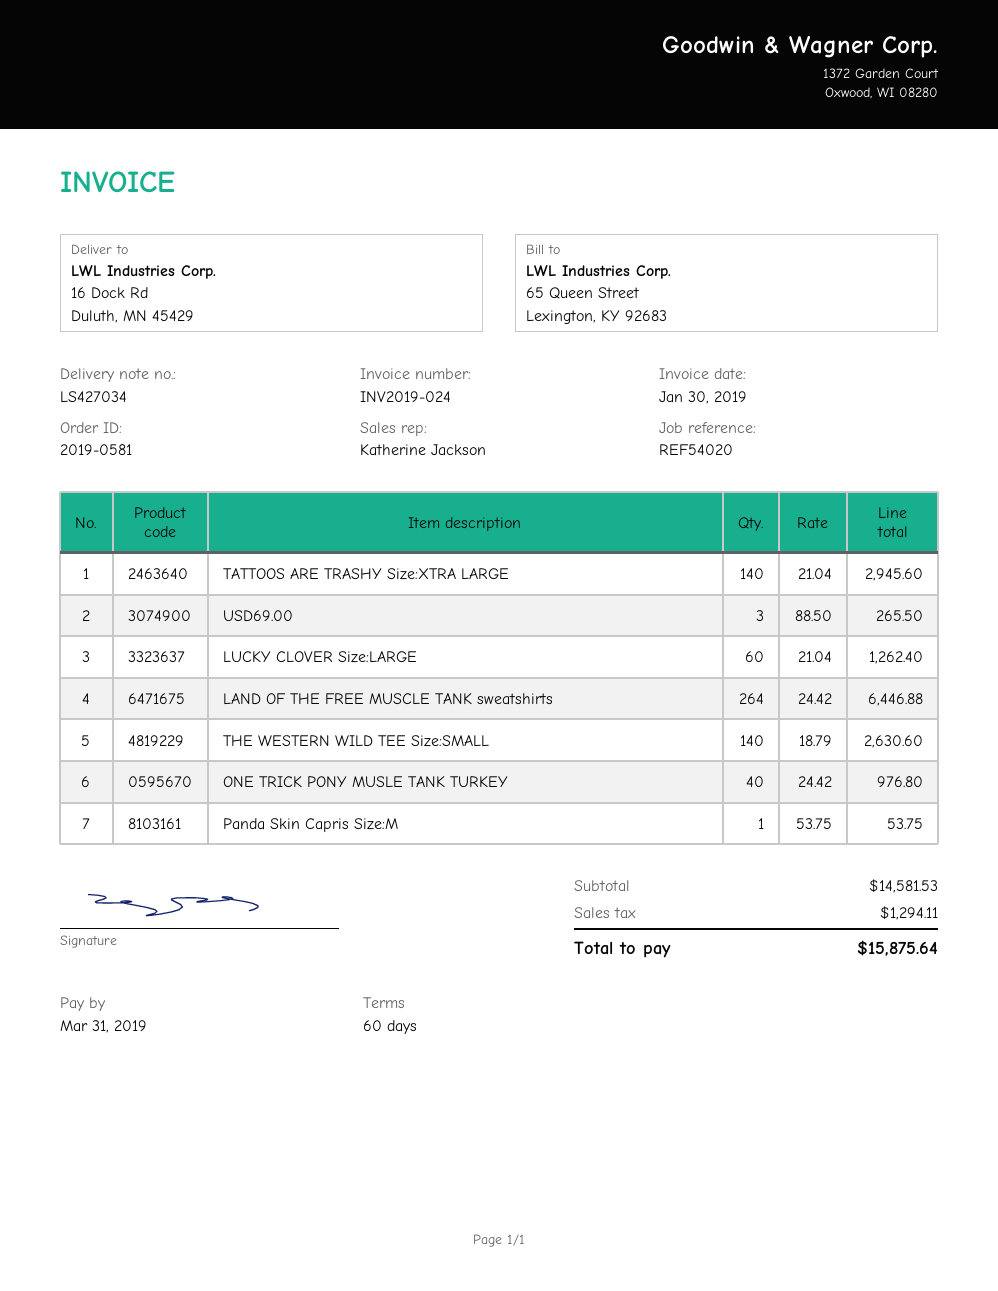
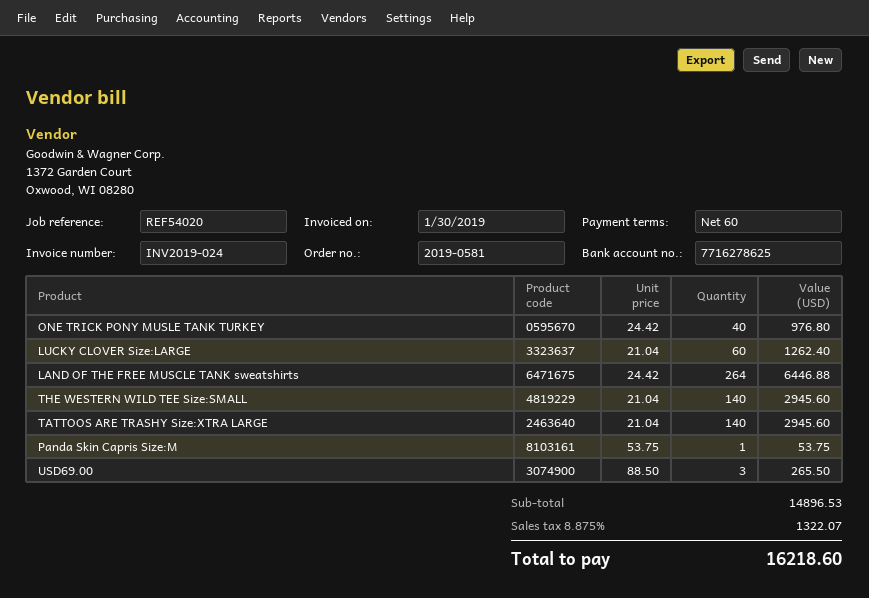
THE WESTERN WILD TEE Size:SMALL: 140 x 18.79 = 2630.60 -> 140 x 21.04 = 2945.60
subtotal: 14581.53 -> 14896.53
tax: 1294.11 -> 1322.07
total: 15875.64 -> 16218.60

